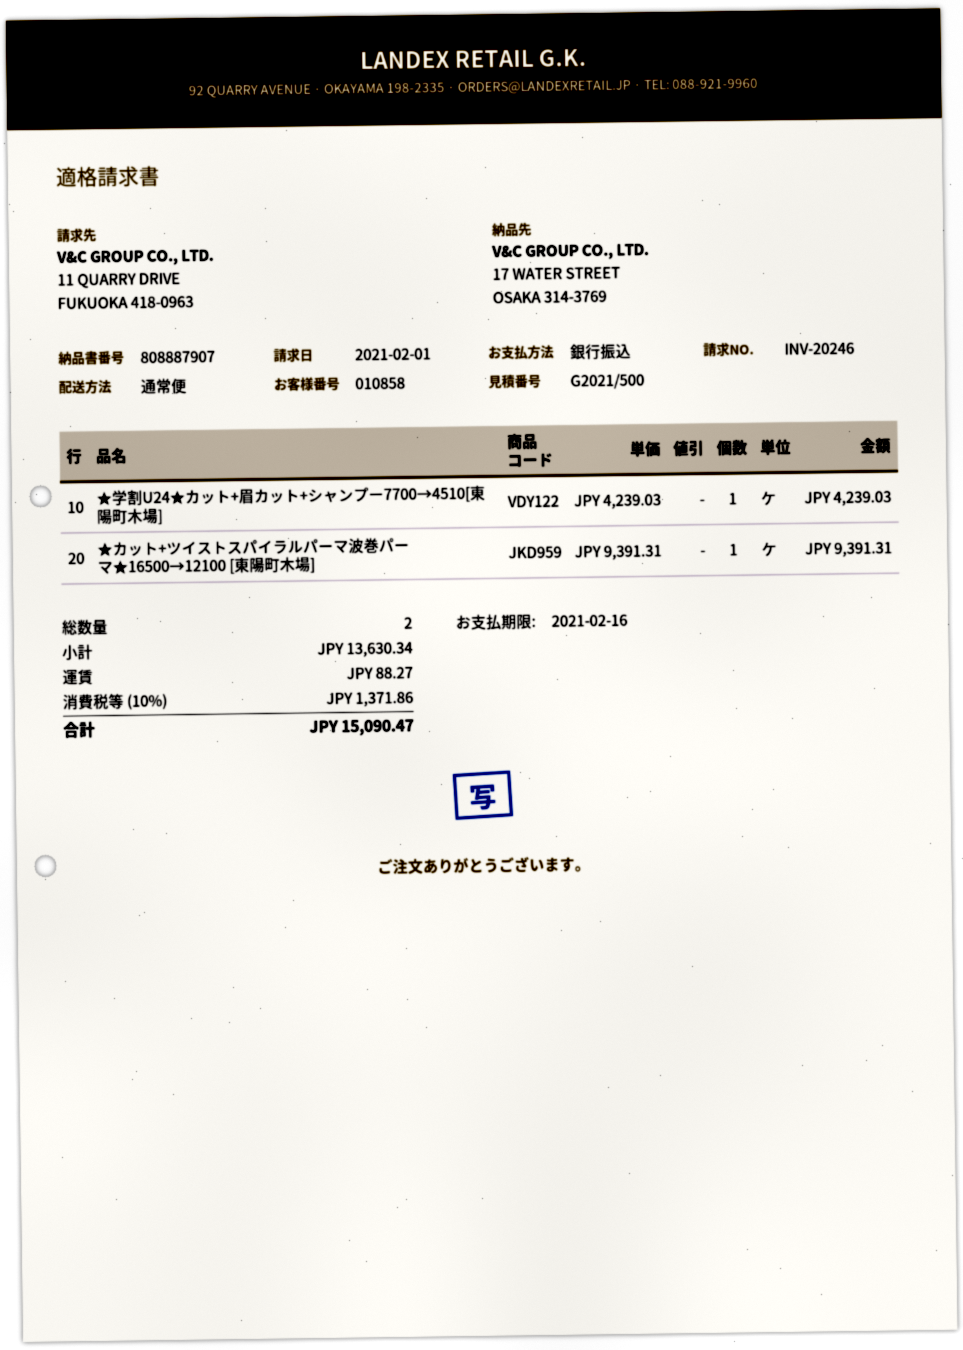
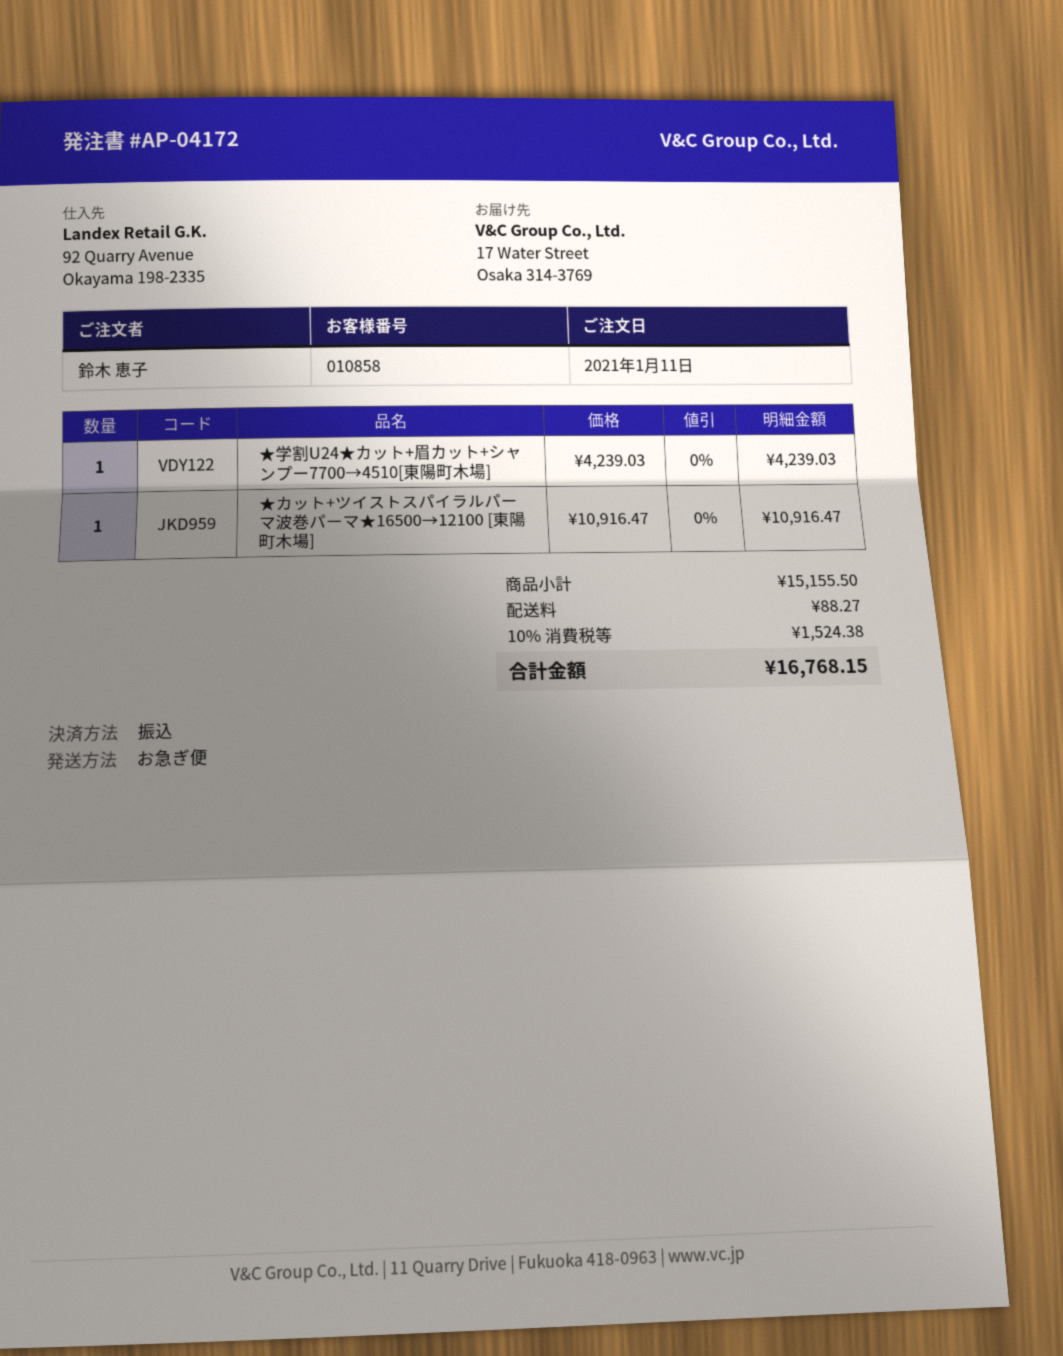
shipping method: standard -> express
★カット+ツイストスパイラルパーマ波巻パーマ★16500→12100 [東陽町木場]: 1 x 9391.31 = 9391.31 -> 1 x 10916.47 = 10916.47
subtotal: 13630.34 -> 15155.50
tax: 10% = 1371.86 -> 10% = 1524.38
total: 15090.47 -> 16768.15

